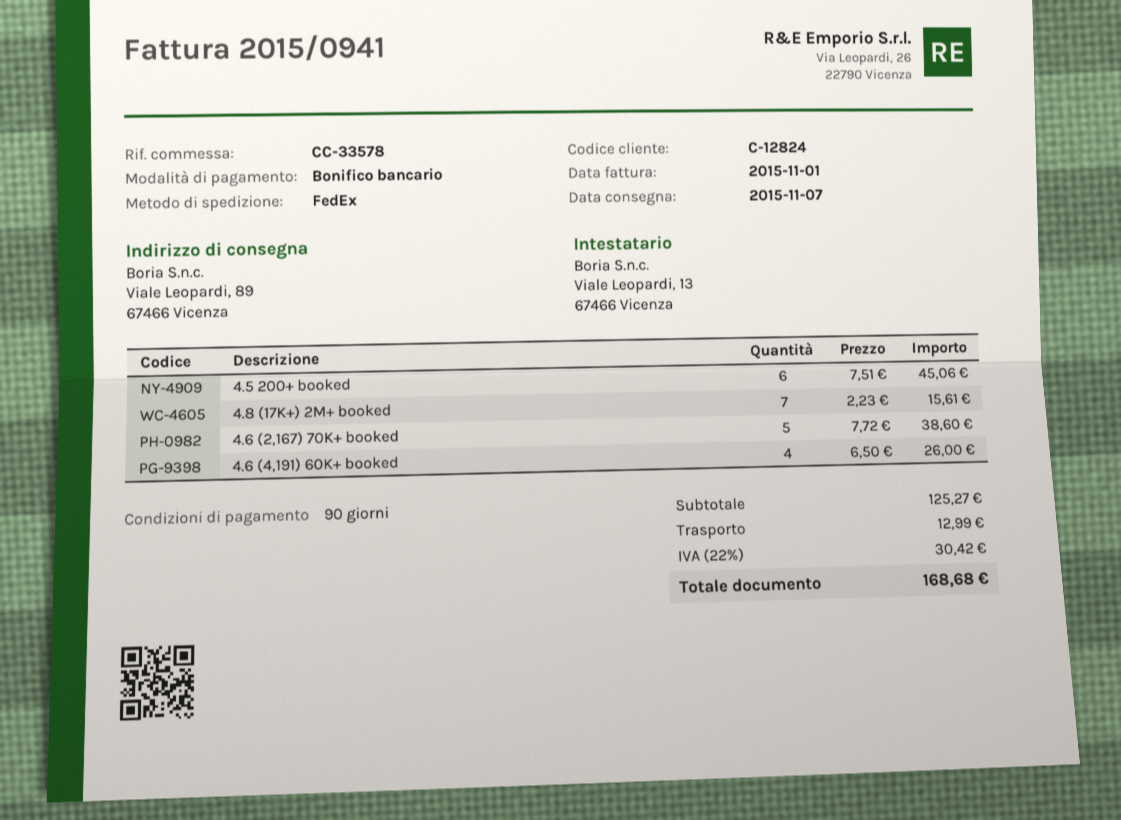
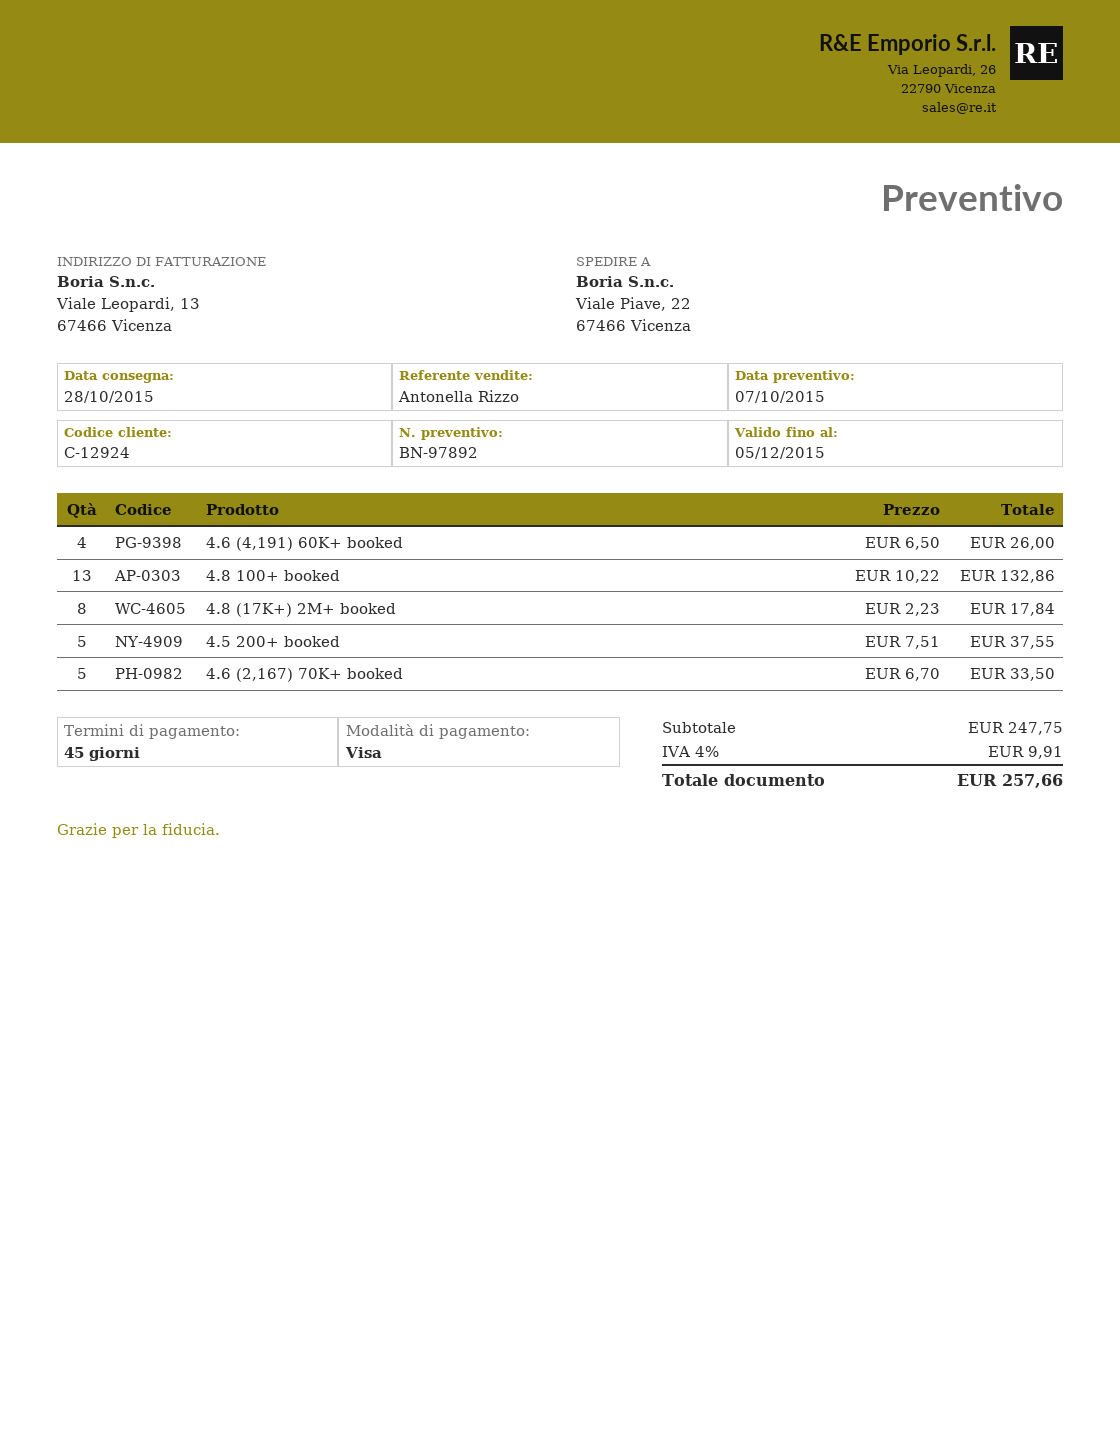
delivery date: 2015-11-07 -> 2015-10-28
payment terms: 90 days -> 45 days
customer number: C-12824 -> C-12924
payment method: bank transfer -> Visa
ship to: Viale Leopardi, 89, 67466 Vicenza -> Viale Piave, 22, 67466 Vicenza
4.5 200+ booked: 6 x 7.51 = 45.06 -> 5 x 7.51 = 37.55
4.8 (17K+) 2M+ booked: 7 x 2.23 = 15.61 -> 8 x 2.23 = 17.84
4.6 (2,167) 70K+ booked: 5 x 7.72 = 38.60 -> 5 x 6.70 = 33.50
4.8 100+ booked: none -> 13 x 10.22 = 132.86
subtotal: 125.27 -> 247.75
shipping: 12.99 -> none
tax: 22% = 30.42 -> 4% = 9.91
total: 168.68 -> 257.66

